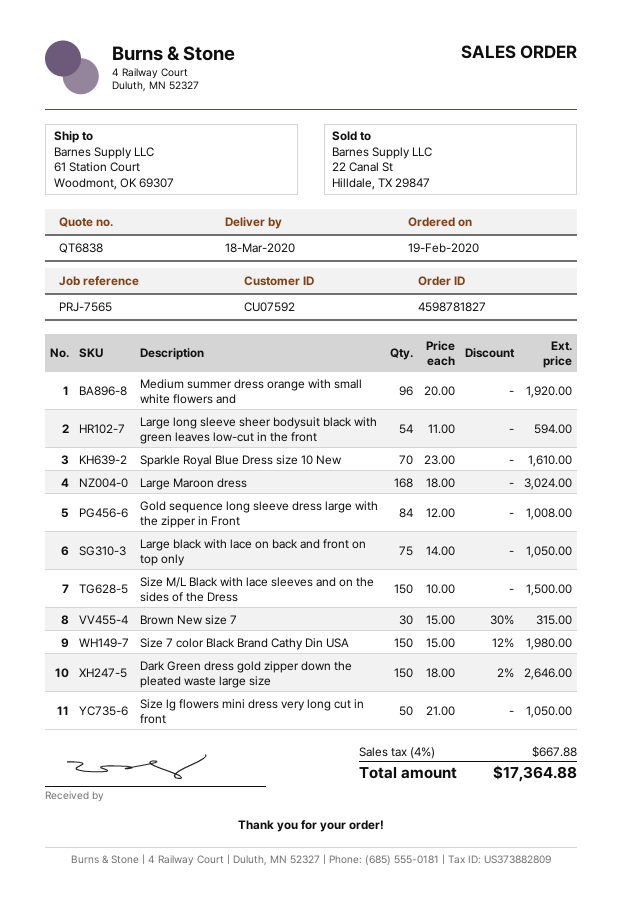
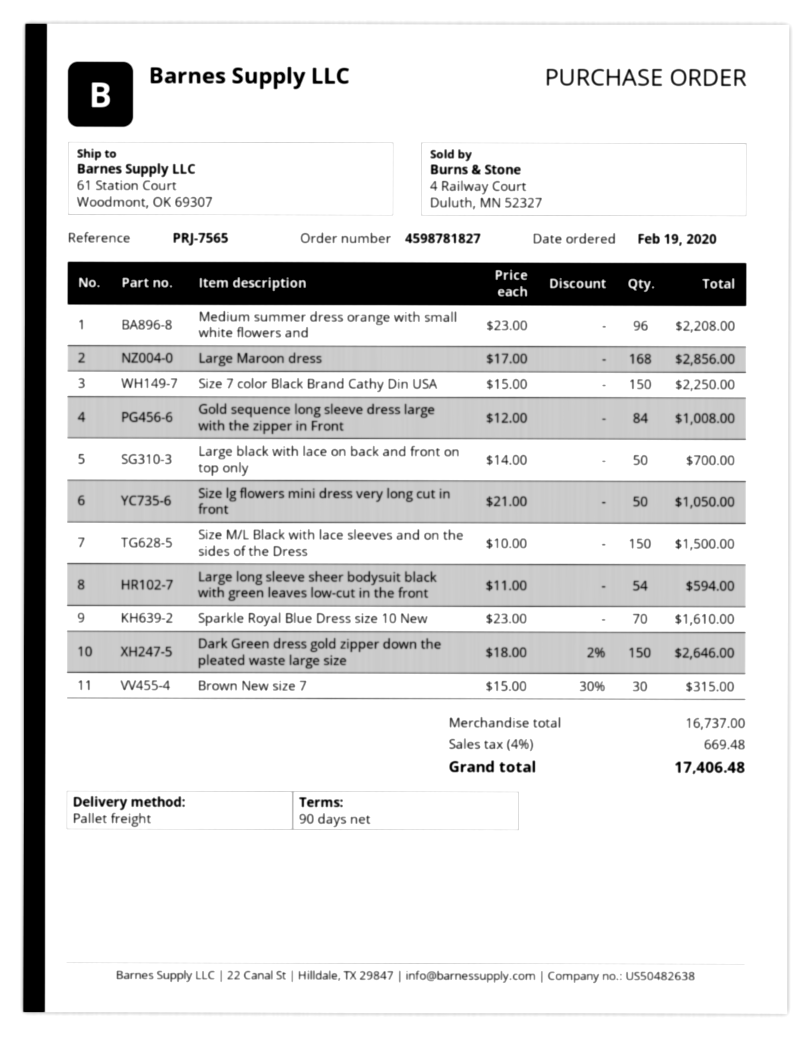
Medium summer dress orange with small white flowers and: 96 x 20.00 = 1920.00 -> 96 x 23.00 = 2208.00
Large Maroon dress: 168 x 18.00 = 3024.00 -> 168 x 17.00 = 2856.00
Large black with lace on back and front on top only: 75 x 14.00 = 1050.00 -> 50 x 14.00 = 700.00
Size 7 color Black Brand Cathy Din USA: 150 x 15.00 - 12% = 1980.00 -> 150 x 15.00 = 2250.00
tax: 4% = 667.88 -> 4% = 669.48
total: 17364.88 -> 17406.48

